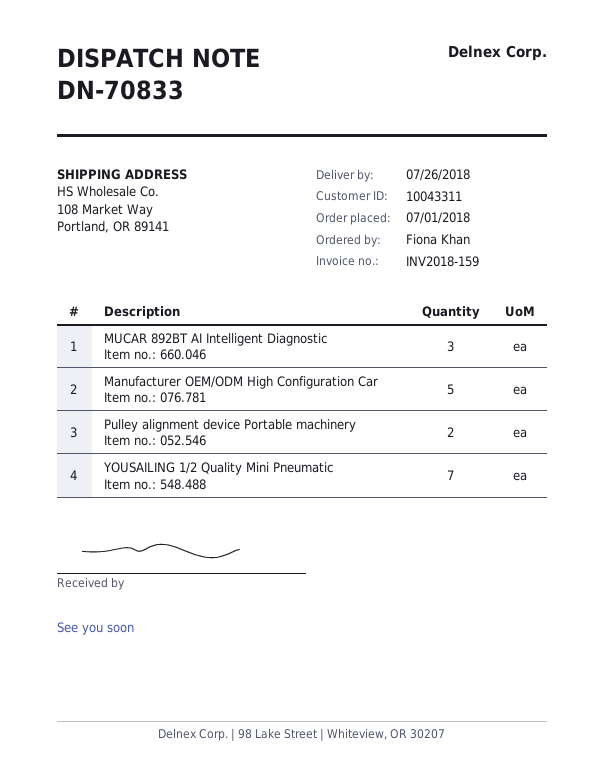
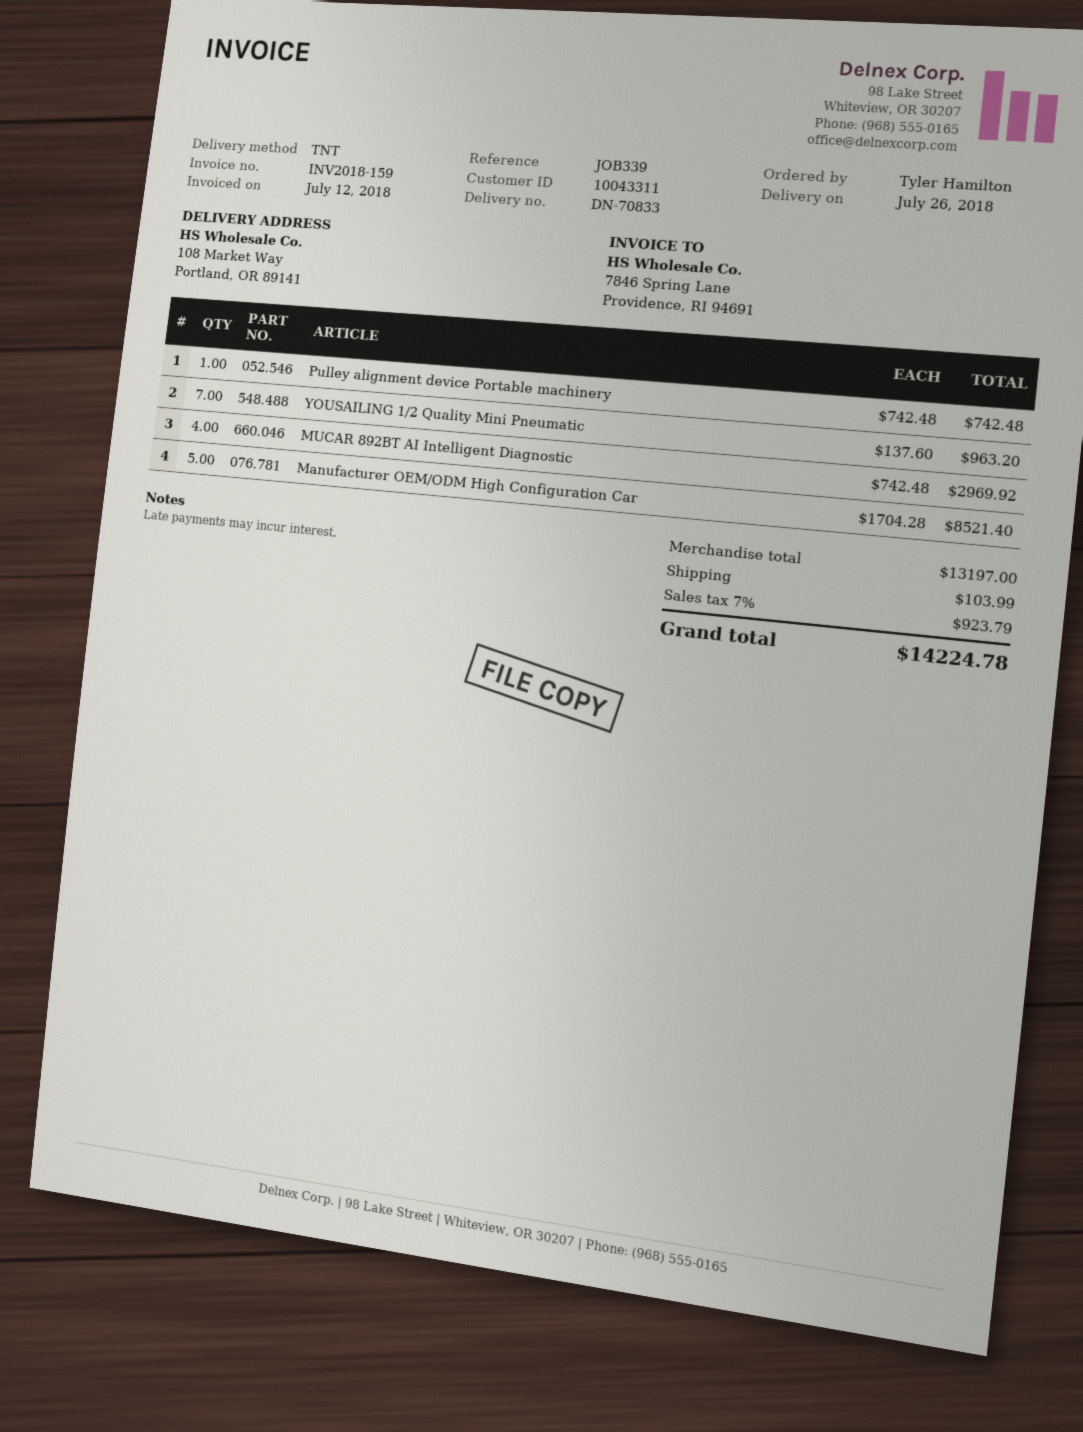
ordered by: Fiona Khan -> Tyler Hamilton
MUCAR 892BT AI Intelligent Diagnostic: 3 -> 4
Pulley alignment device Portable machinery: 2 -> 1

